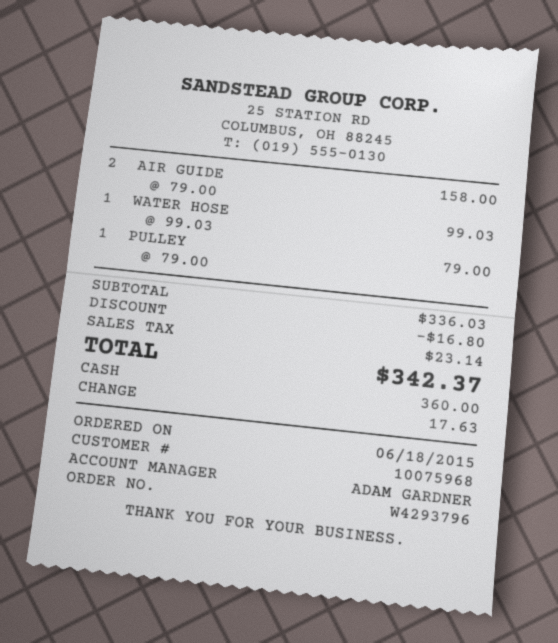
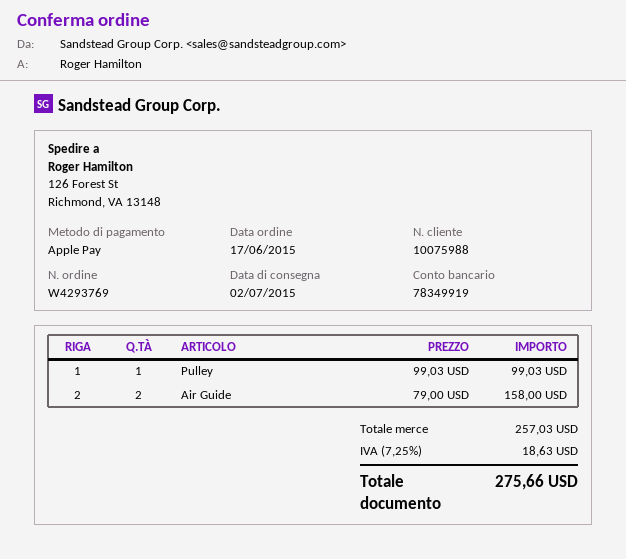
order number: W4293796 -> W4293769
order date: 2015-06-18 -> 2015-06-17
customer number: 10075968 -> 10075988
payment method: cash -> Apple Pay
WATER HOSE: 1 x 99.03 = 99.03 -> none
PULLEY: 1 x 79.00 = 79.00 -> 1 x 99.03 = 99.03
subtotal: 336.03 -> 257.03
discount: 16.80 -> none
tax: 23.14 -> 18.63
total: 342.37 -> 275.66

